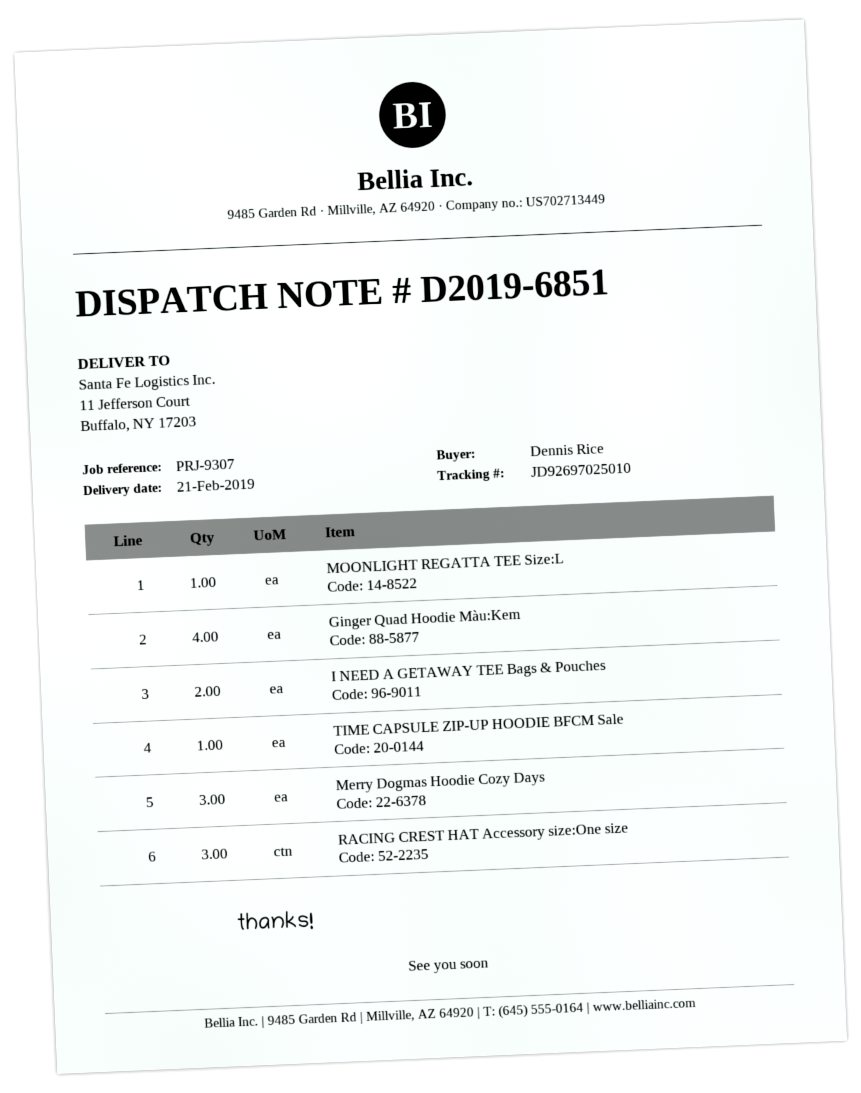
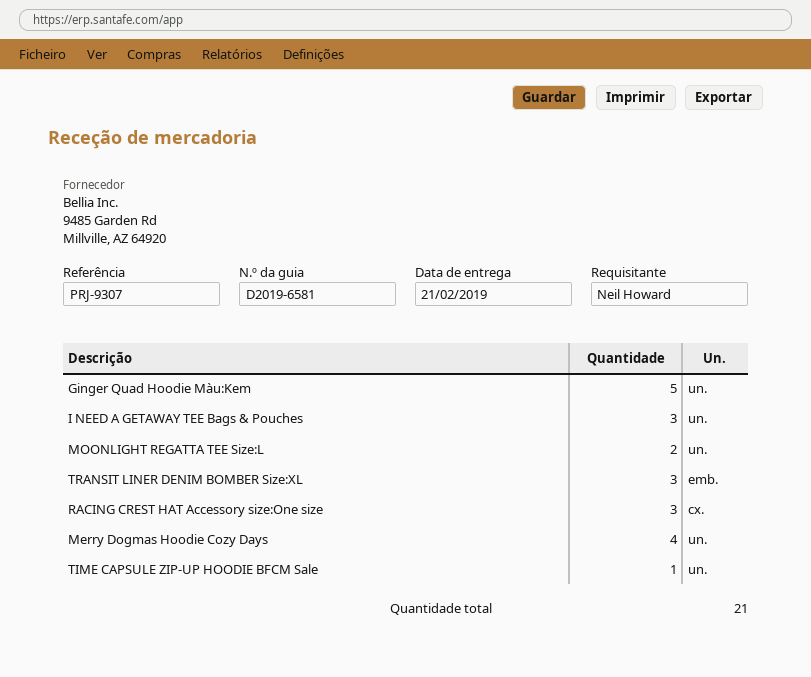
delivery note number: D2019-6851 -> D2019-6581
ordered by: Dennis Rice -> Neil Howard
MOONLIGHT REGATTA TEE Size:L: 1 -> 2
Ginger Quad Hoodie Màu:Kem: 4 -> 5
I NEED A GETAWAY TEE Bags & Pouches: 2 -> 3
Merry Dogmas Hoodie Cozy Days: 3 -> 4
TRANSIT LINER DENIM BOMBER Size:XL: none -> 3

